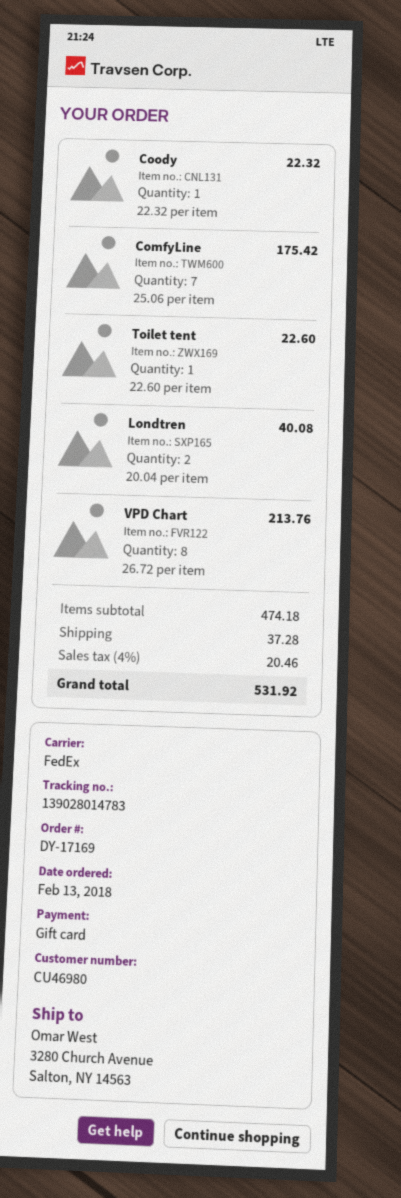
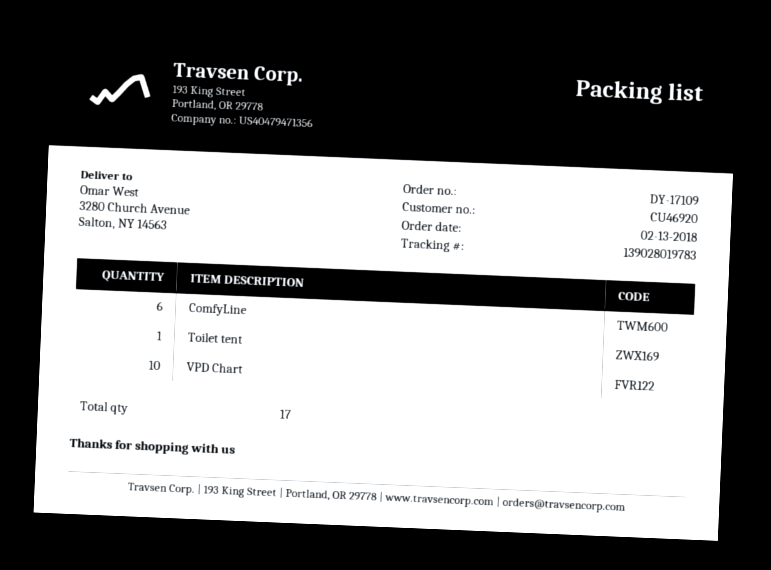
order number: DY-17169 -> DY-17109
customer number: CU46980 -> CU46920
tracking number: 139028014783 -> 139028019783
Coody: 1 -> none
ComfyLine: 7 -> 6
Londtren: 2 -> none
VPD Chart: 8 -> 10

